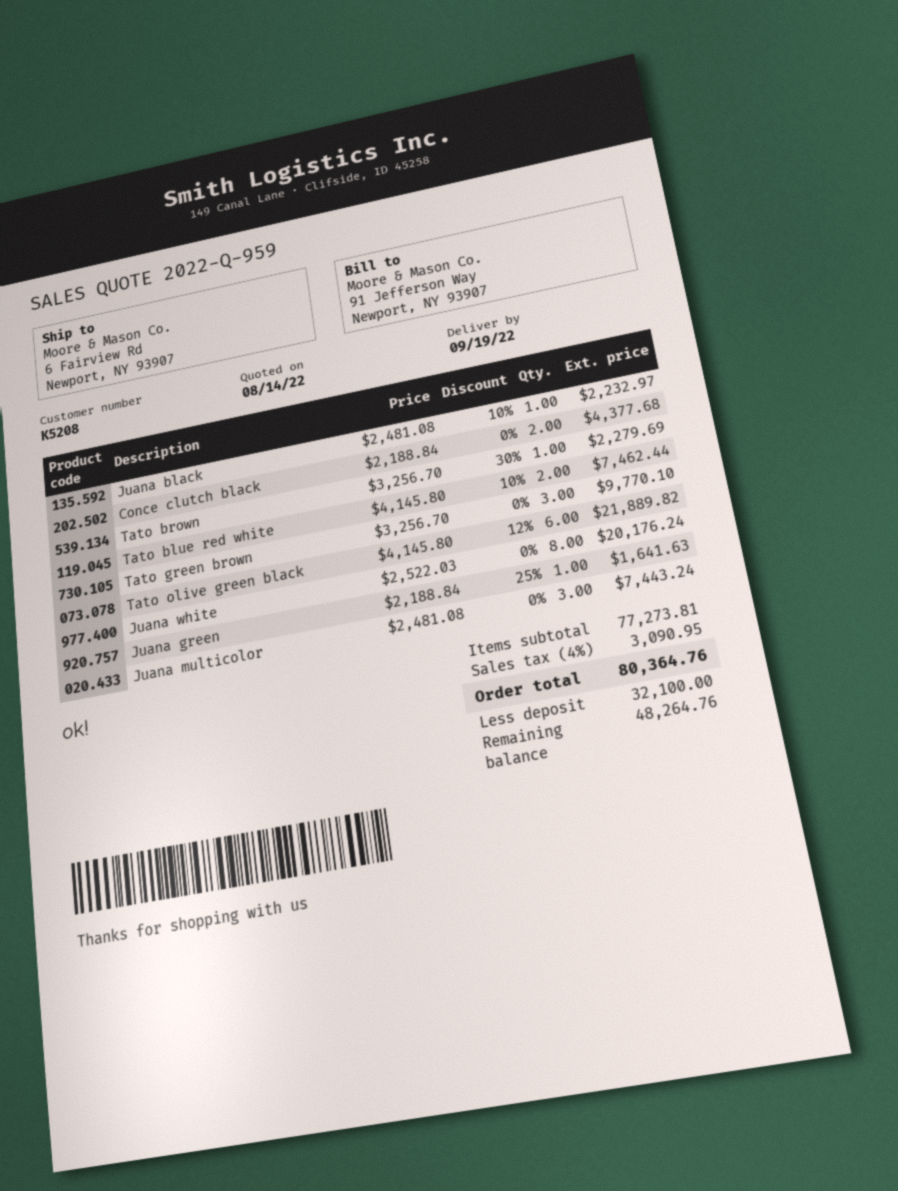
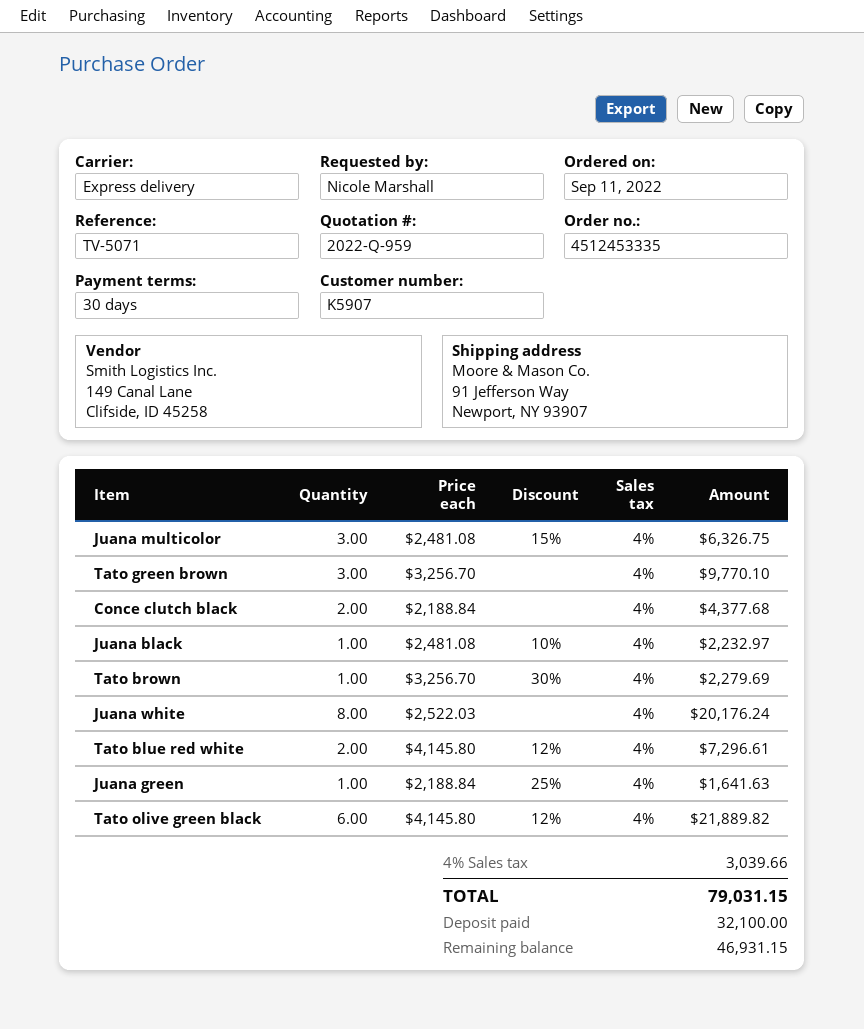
customer number: K5208 -> K5907
ship to: 6 Fairview Rd, Newport, NY 93907 -> 91 Jefferson Way, Newport, NY 93907
Tato blue red white: 2 x 4145.80 - 10% = 7462.44 -> 2 x 4145.80 - 12% = 7296.61
Juana multicolor: 3 x 2481.08 = 7443.24 -> 3 x 2481.08 - 15% = 6326.75
tax: 4% = 3090.95 -> 4% = 3039.66
total: 80364.76 -> 79031.15
balance: 48264.76 -> 46931.15

